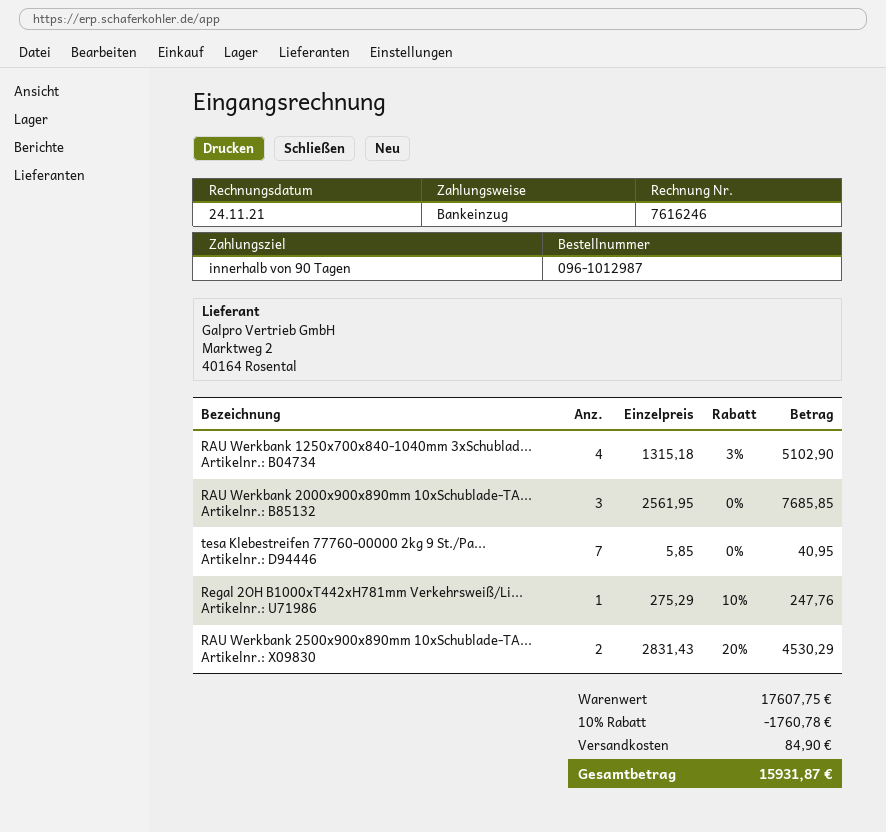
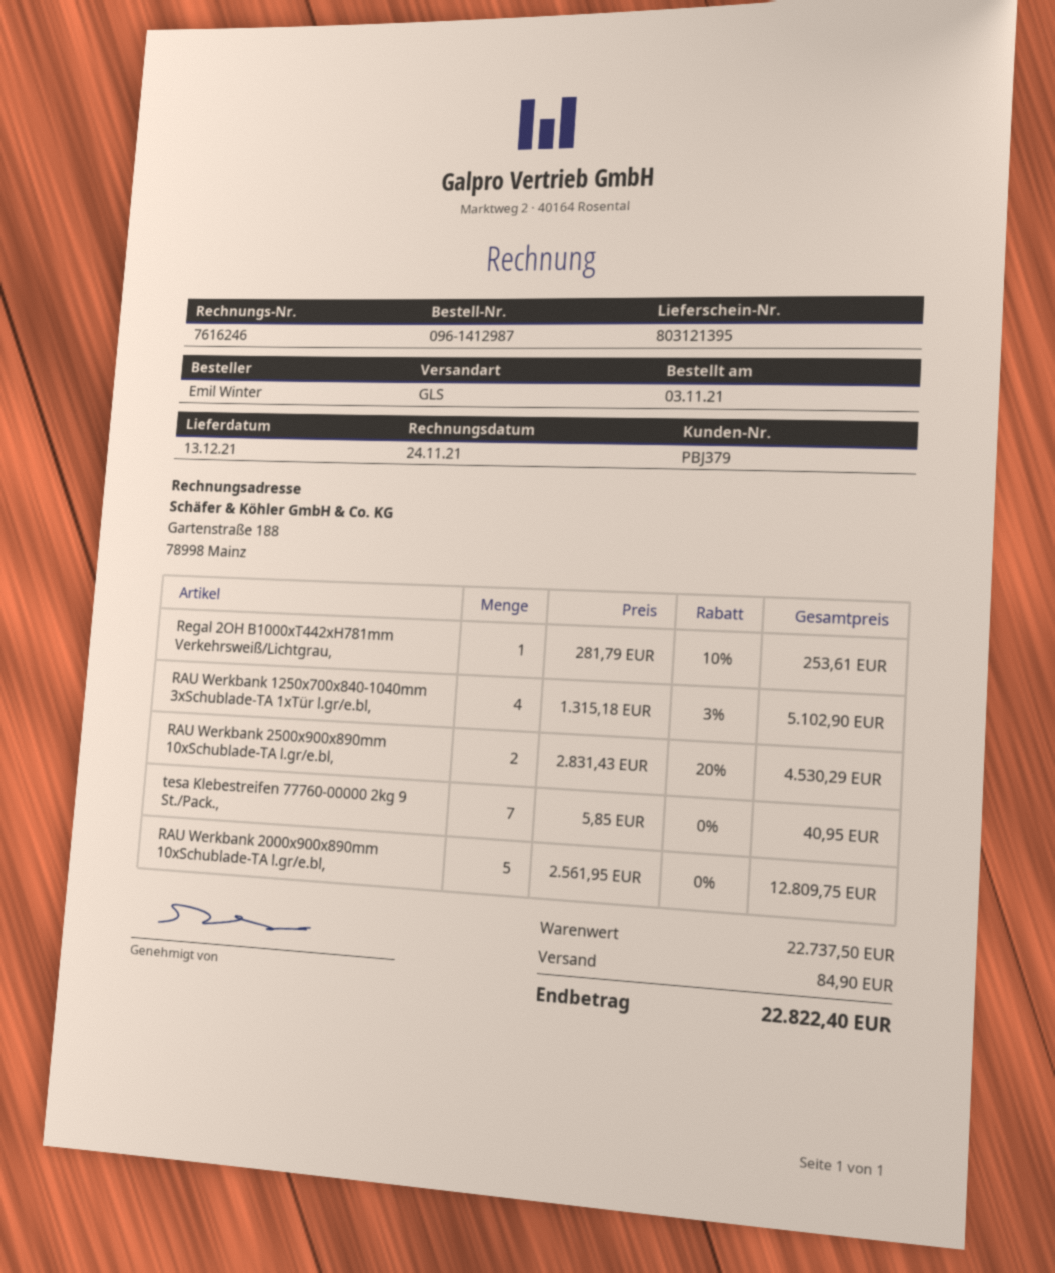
order number: 096-1012987 -> 096-1412987
RAU Werkbank 2000x900x890mm 10xSchublade-TA...: 3 x 2561.95 = 7685.85 -> 5 x 2561.95 = 12809.75
Regal 2OH B1000xT442xH781mm Verkehrsweiß/Li...: 1 x 275.29 - 10% = 247.76 -> 1 x 281.79 - 10% = 253.61
subtotal: 17607.75 -> 22737.50
discount: 10% = 1760.78 -> none
total: 15931.87 -> 22822.40

